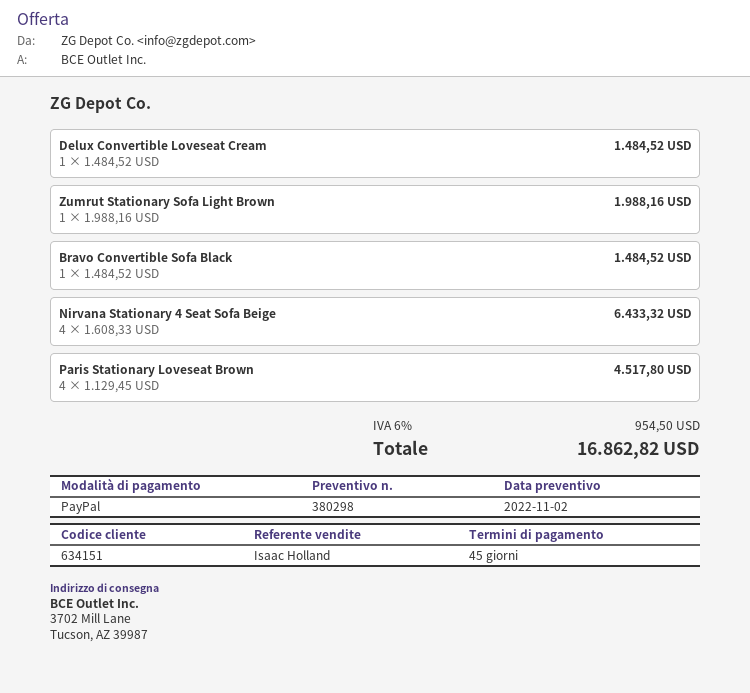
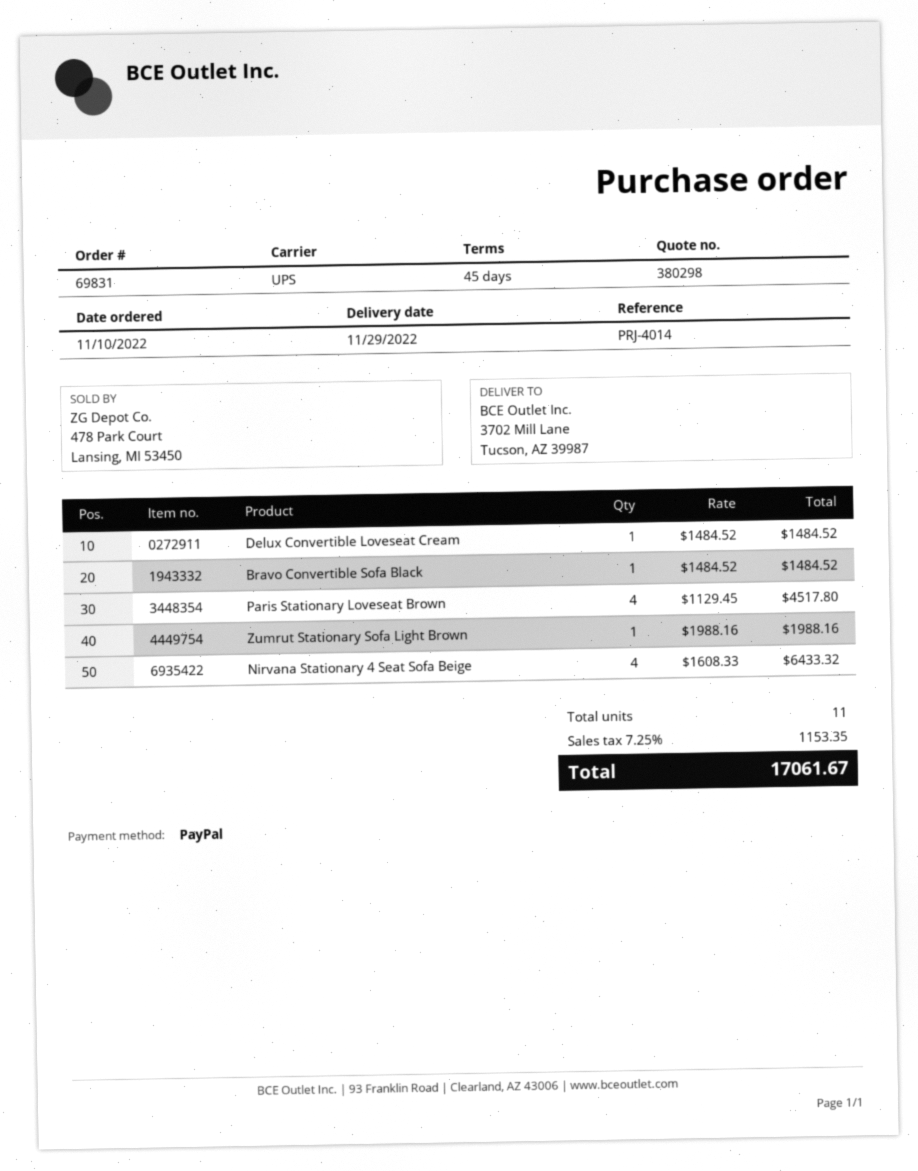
tax: 6% = 954.50 -> 7.25% = 1153.35
total: 16862.82 -> 17061.67

